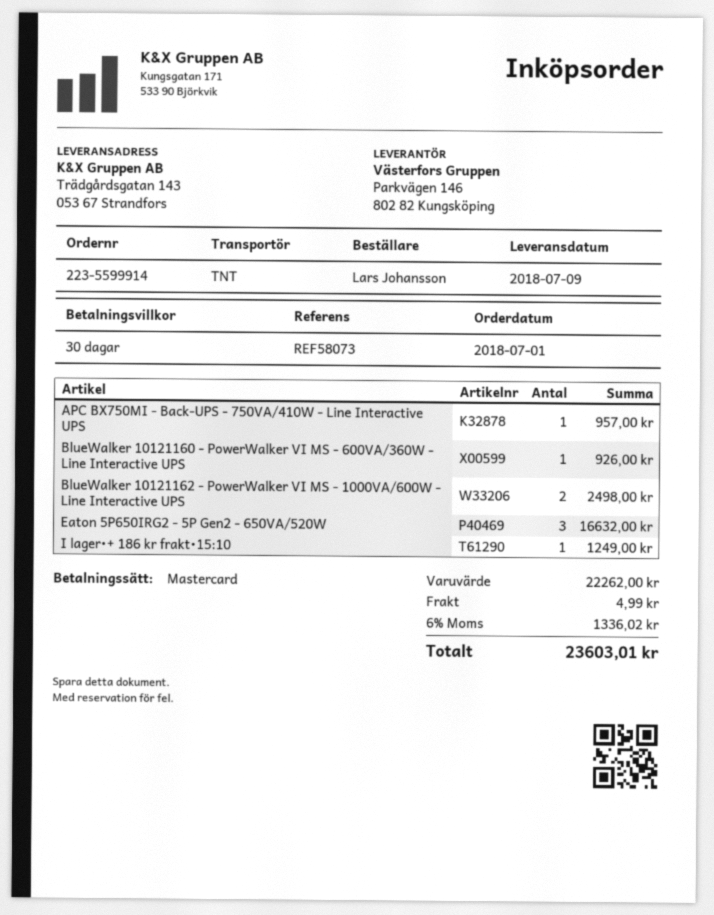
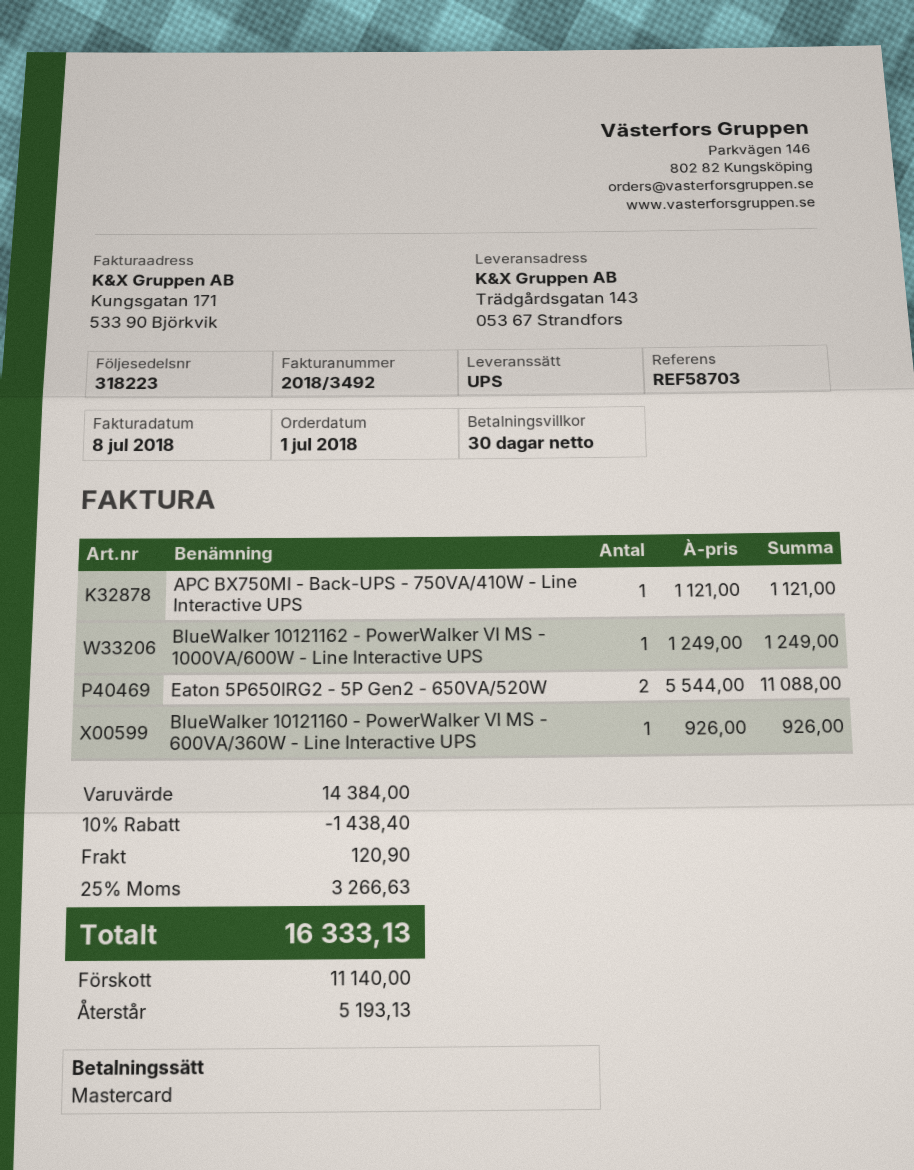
reference: REF58073 -> REF58703
shipping method: TNT -> UPS
APC BX750MI - Back-UPS - 750VA/410W - Line Interactive UPS: 1 for 957.00 -> 1 for 1121.00
BlueWalker 10121162 - PowerWalker VI MS - 1000VA/600W - Line Interactive UPS: 2 for 2498.00 -> 1 for 1249.00
Eaton 5P650IRG2 - 5P Gen2 - 650VA/520W: 3 for 16632.00 -> 2 for 11088.00
I lager•+ 186 kr frakt•15:10: 1 for 1249.00 -> none
subtotal: 22262.00 -> 14384.00
discount: none -> 10% = 1438.40
shipping: 4.99 -> 120.90
tax: 6% = 1336.02 -> 25% = 3266.63
total: 23603.01 -> 16333.13

